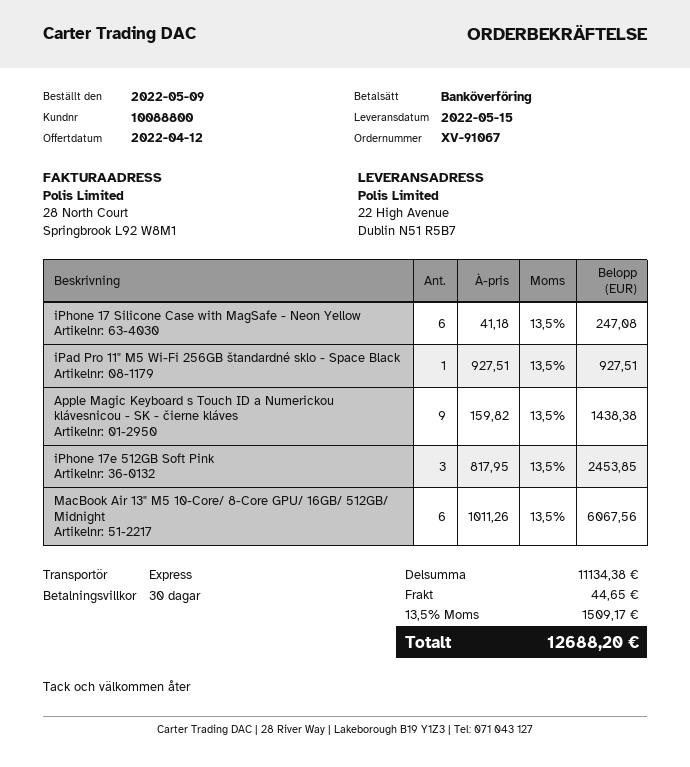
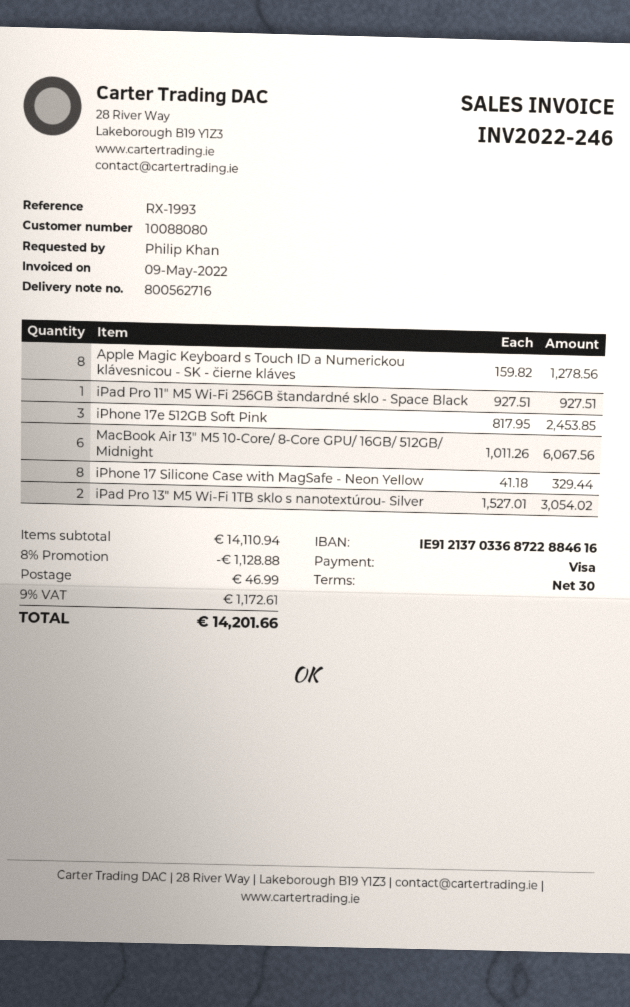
customer number: 10088800 -> 10088080
payment method: bank transfer -> Visa
iPhone 17 Silicone Case with MagSafe - Neon Yellow: 6 x 41.18 = 247.08 -> 8 x 41.18 = 329.44
Apple Magic Keyboard s Touch ID a Numerickou klávesnicou - SK - čierne kláves: 9 x 159.82 = 1438.38 -> 8 x 159.82 = 1278.56
iPad Pro 13" M5 Wi-Fi 1TB sklo s nanotextúrou- Silver: none -> 2 x 1527.01 = 3054.02
subtotal: 11134.38 -> 14110.94
discount: none -> 8% = 1128.88
shipping: 44.65 -> 46.99
tax: 13.5% = 1509.17 -> 9% = 1172.61
total: 12688.20 -> 14201.66

